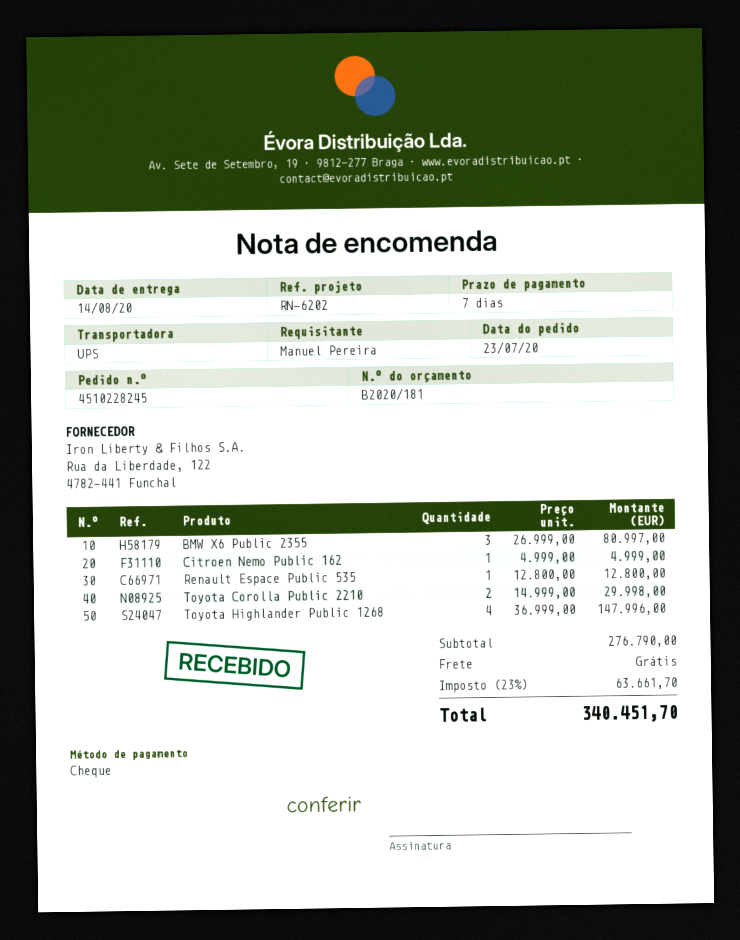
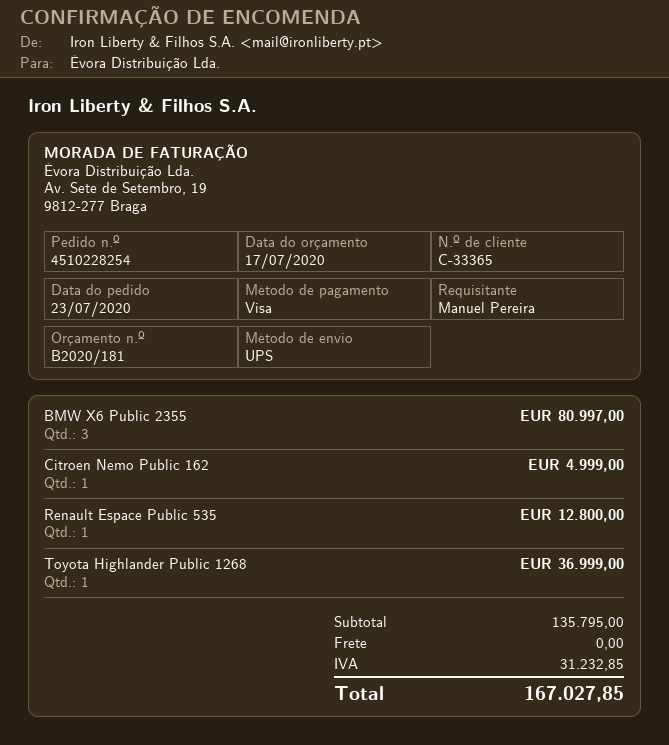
order number: 4510228245 -> 4510228254
payment method: cheque -> Visa
Toyota Corolla Public 2210: 2 for 29998.00 -> none
Toyota Highlander Public 1268: 4 for 147996.00 -> 1 for 36999.00
subtotal: 276790.00 -> 135795.00
tax: 63661.70 -> 31232.85
total: 340451.70 -> 167027.85

